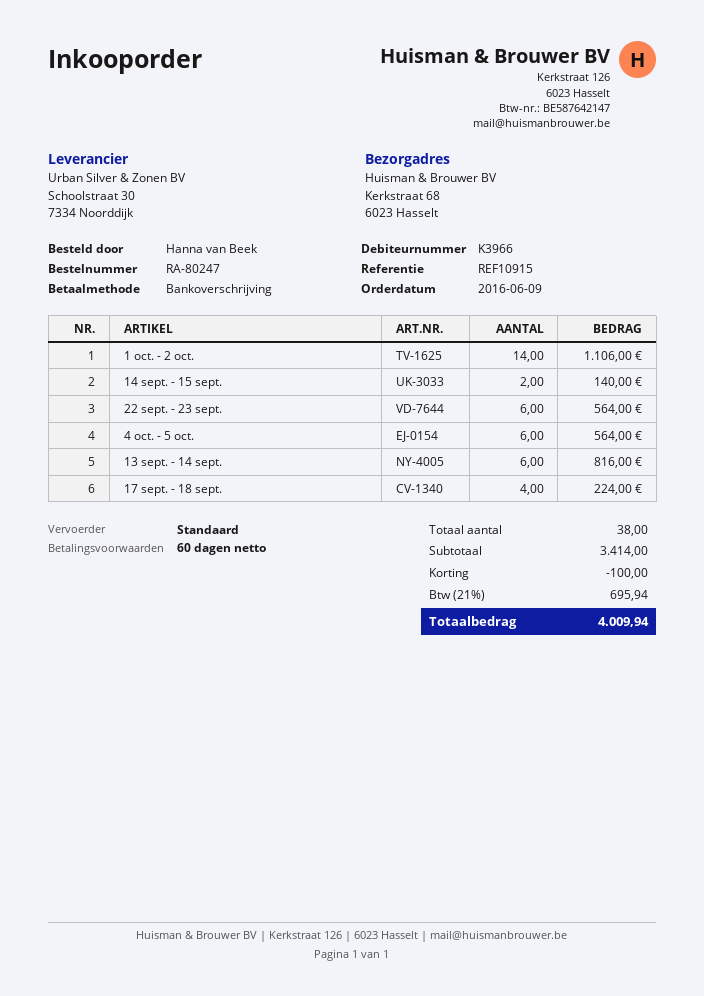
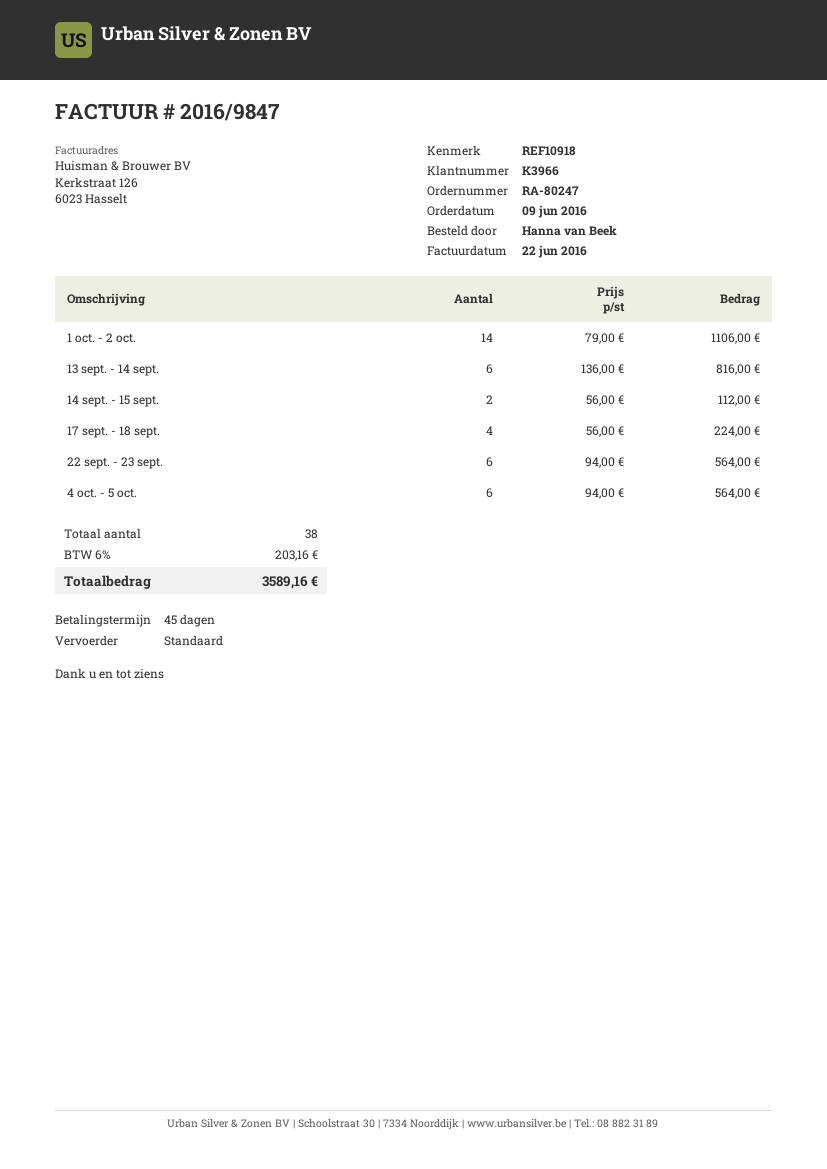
payment terms: 60 days -> 45 days
reference: REF10915 -> REF10918
14 sept. - 15 sept.: 2 for 140.00 -> 2 for 112.00
discount: 100.00 -> none
tax: 21% = 695.94 -> 6% = 203.16
total: 4009.94 -> 3589.16

